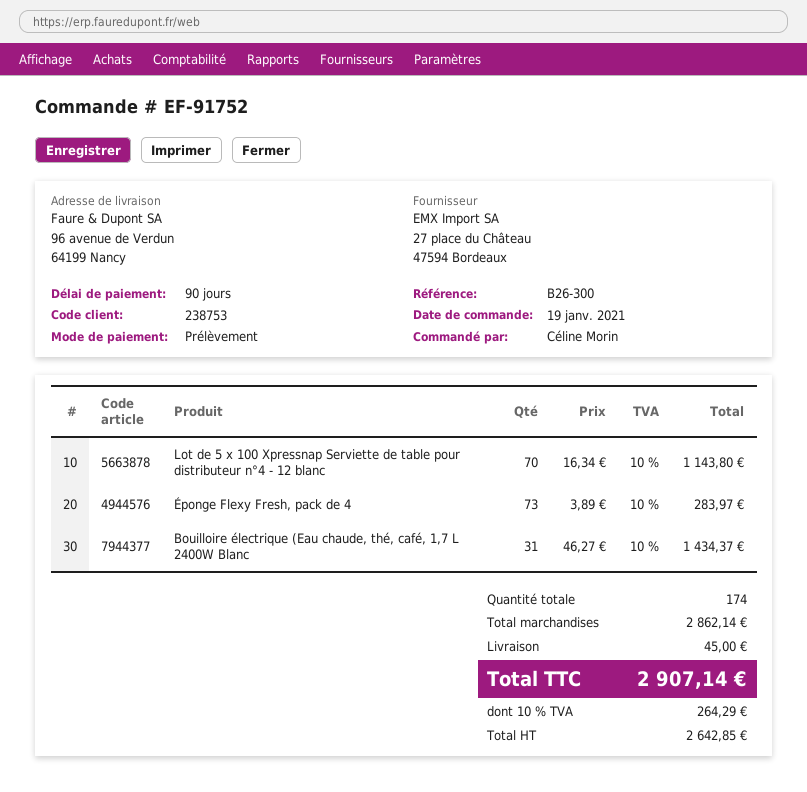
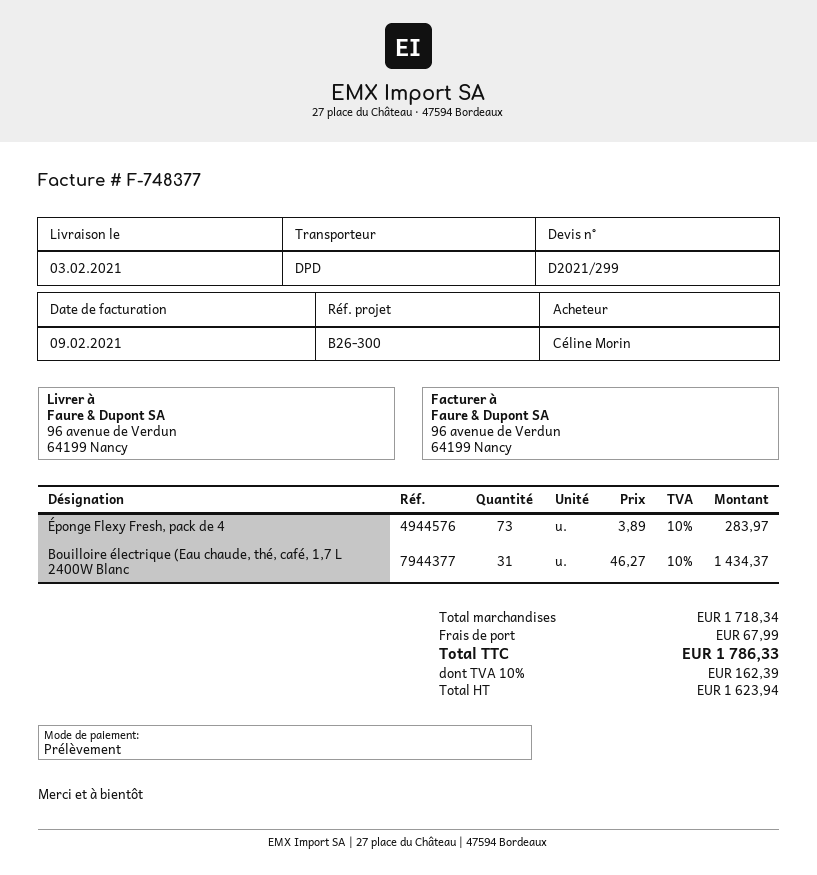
Lot de 5 x 100 Xpressnap Serviette de table pour distributeur n°4 - 12 blanc: 70 x 16.34 = 1143.80 -> none
subtotal: 2862.14 -> 1718.34
shipping: 45.00 -> 67.99
net: 2642.85 -> 1623.94
tax: 10% = 264.29 -> 10% = 162.39
total: 2907.14 -> 1786.33

